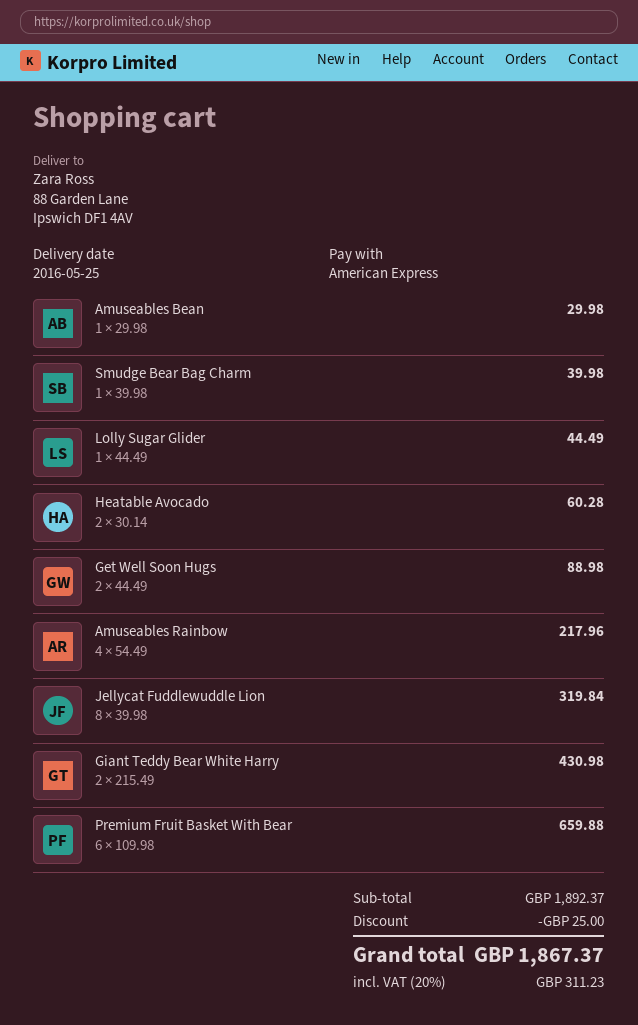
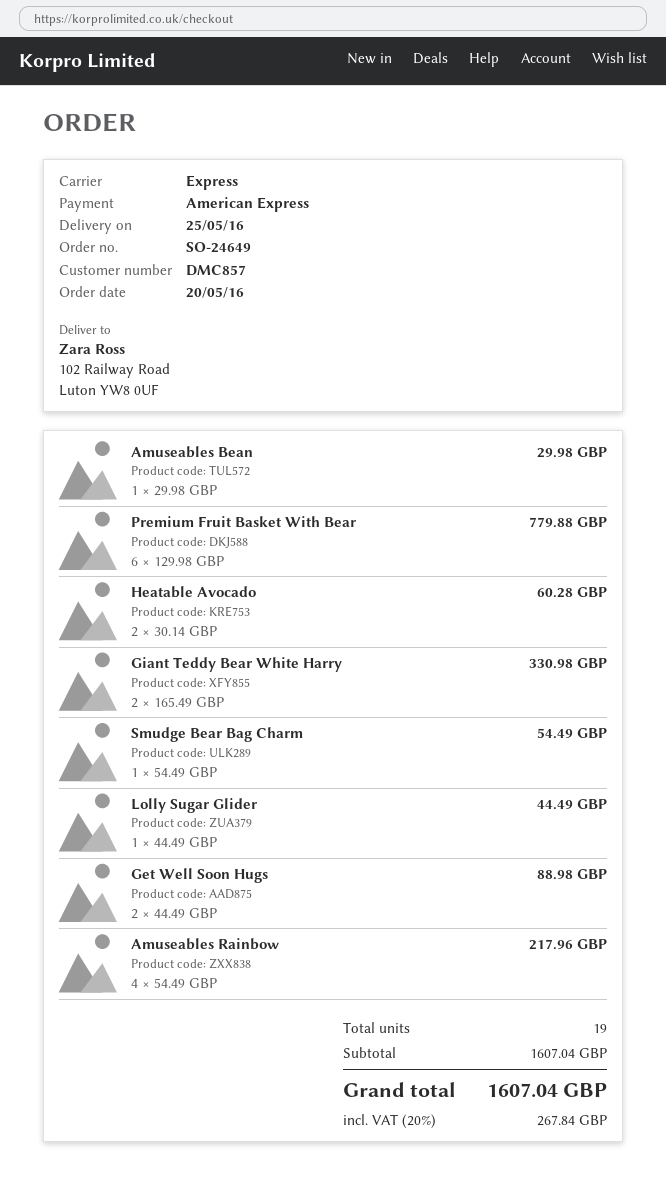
ship to: 88 Garden Lane, Ipswich DF1 4AV -> 102 Railway Road, Luton YW8 0UF
Smudge Bear Bag Charm: 1 x 39.98 = 39.98 -> 1 x 54.49 = 54.49
Jellycat Fuddlewuddle Lion: 8 x 39.98 = 319.84 -> none
Giant Teddy Bear White Harry: 2 x 215.49 = 430.98 -> 2 x 165.49 = 330.98
Premium Fruit Basket With Bear: 6 x 109.98 = 659.88 -> 6 x 129.98 = 779.88
subtotal: 1892.37 -> 1607.04
discount: 25.00 -> none
tax: 20% = 311.23 -> 20% = 267.84
total: 1867.37 -> 1607.04

